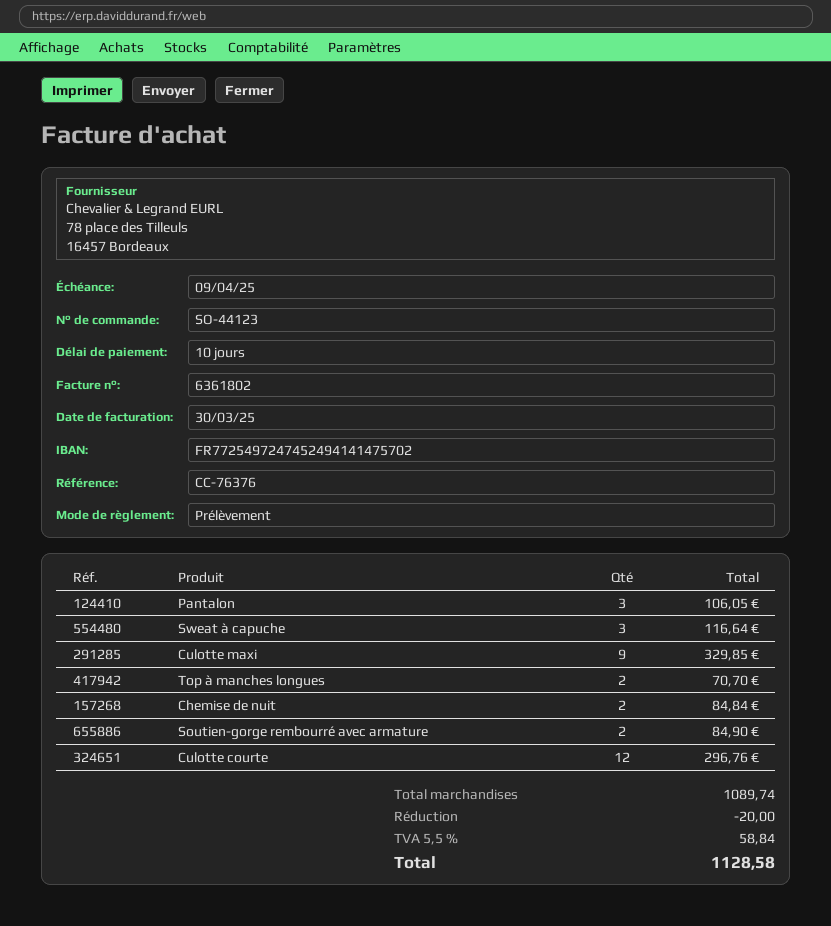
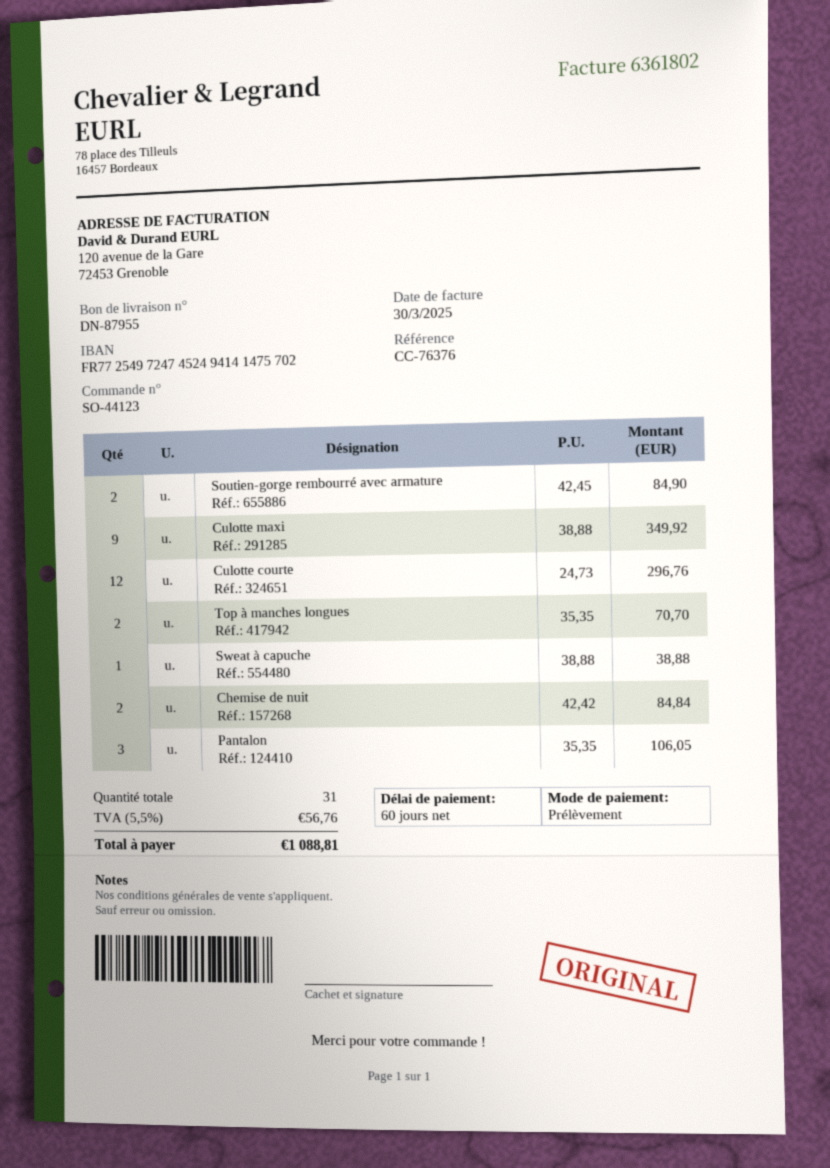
payment terms: 10 days -> 60 days
Sweat à capuche: 3 for 116.64 -> 1 for 38.88
Culotte maxi: 9 for 329.85 -> 9 for 349.92
discount: 20.00 -> none
tax: 5.5% = 58.84 -> 5.5% = 56.76
total: 1128.58 -> 1088.81

